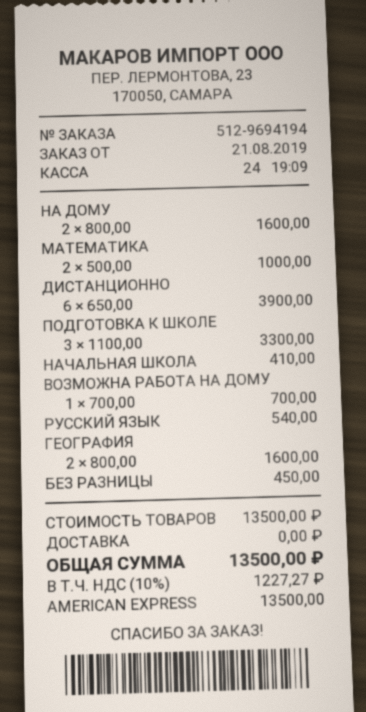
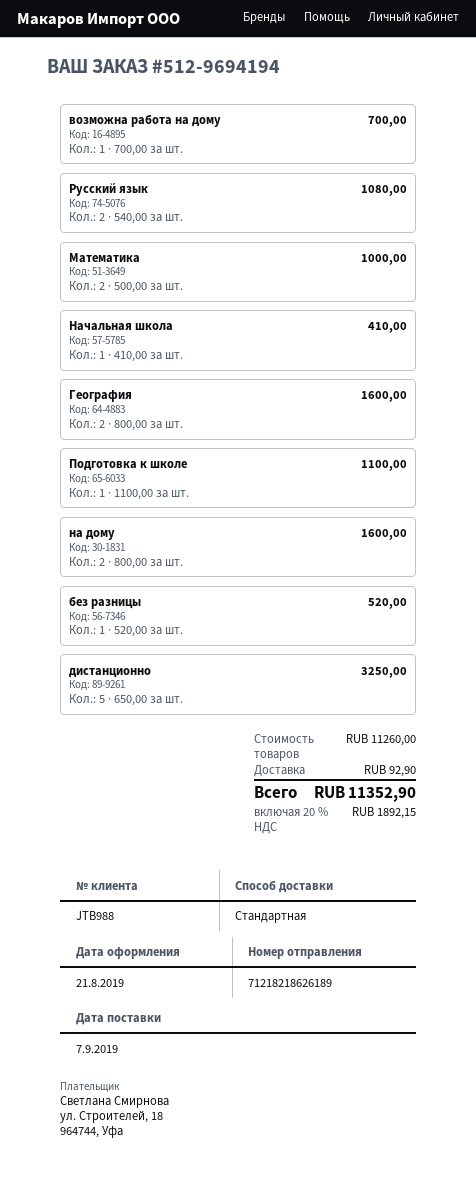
ДИСТАНЦИОННО: 6 x 650.00 = 3900.00 -> 5 x 650.00 = 3250.00
ПОДГОТОВКА К ШКОЛЕ: 3 x 1100.00 = 3300.00 -> 1 x 1100.00 = 1100.00
РУССКИЙ ЯЗЫК: 1 x 540.00 = 540.00 -> 2 x 540.00 = 1080.00
БЕЗ РАЗНИЦЫ: 1 x 450.00 = 450.00 -> 1 x 520.00 = 520.00
subtotal: 13500.00 -> 11260.00
shipping: 0.00 -> 92.90
tax: 10% = 1227.27 -> 20% = 1892.15
total: 13500.00 -> 11352.90

